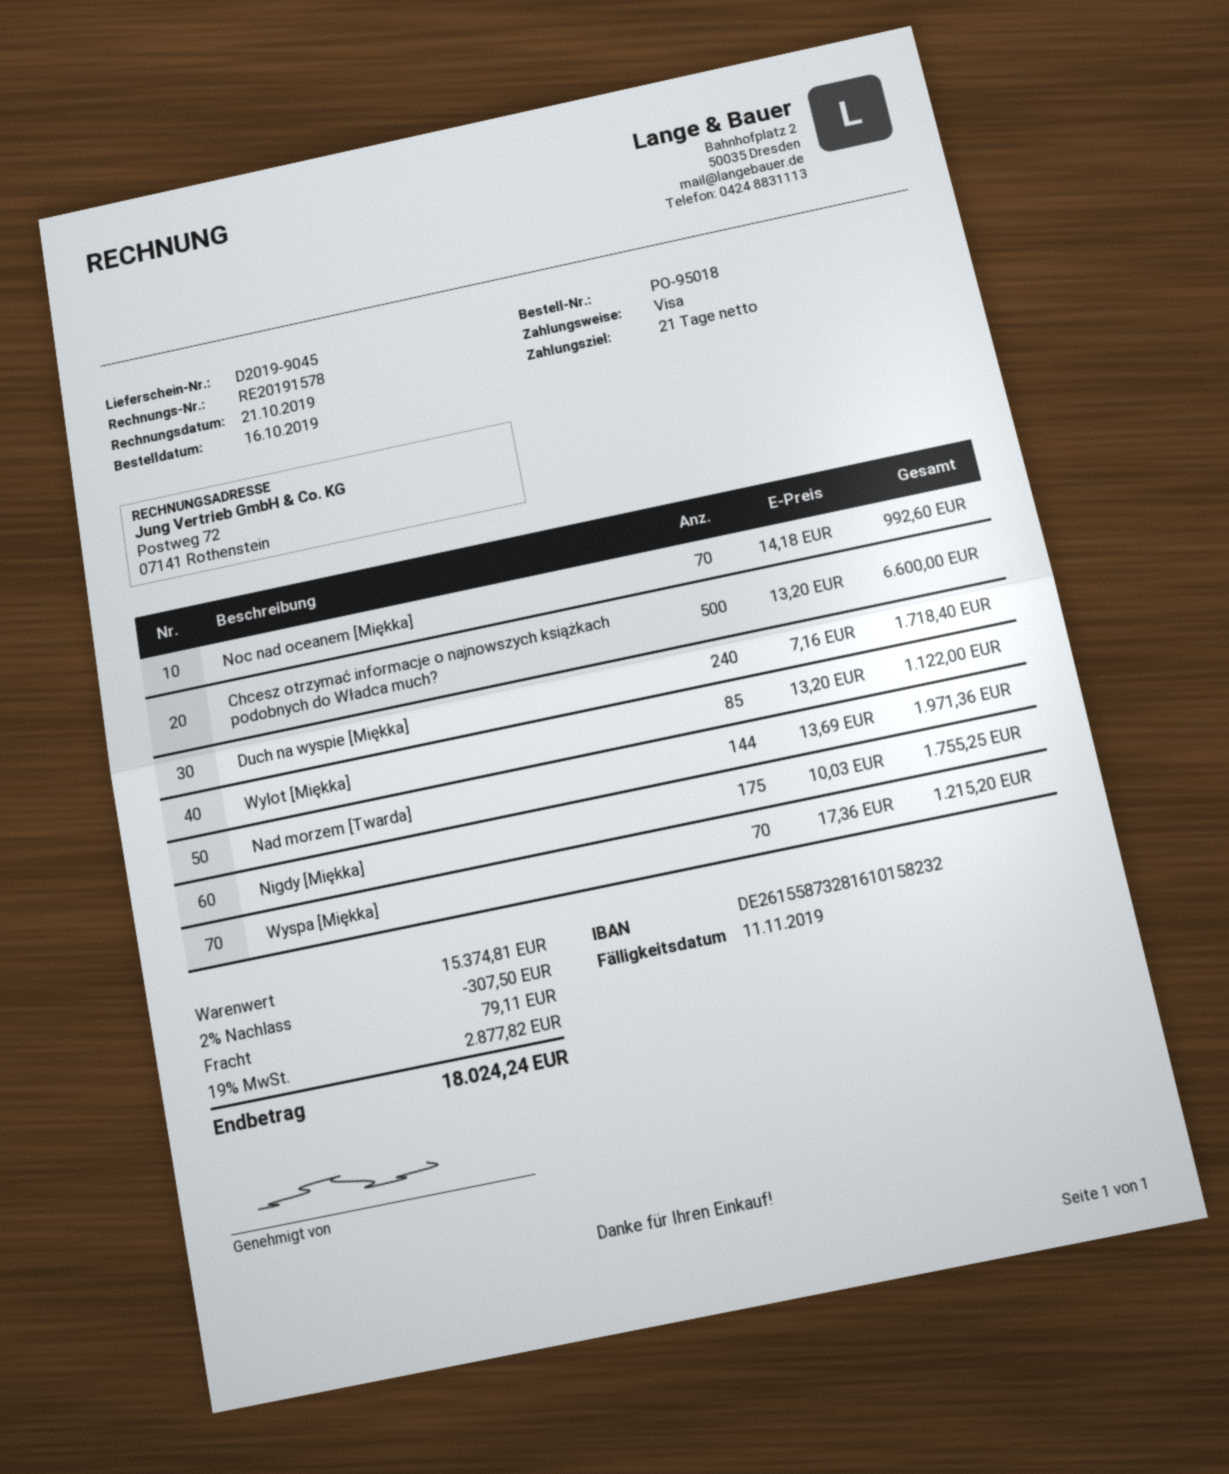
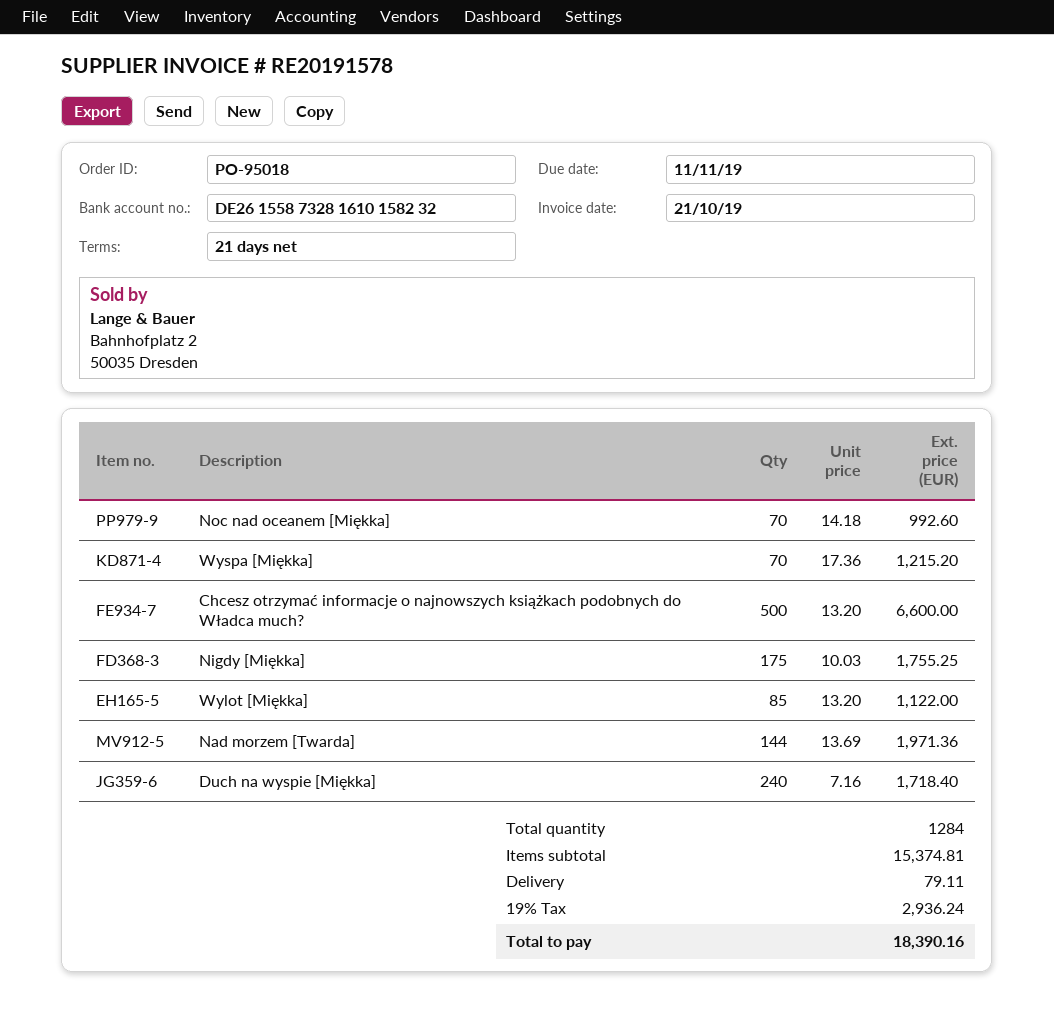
discount: 2% = 307.50 -> none
tax: 19% = 2877.82 -> 19% = 2936.24
total: 18024.24 -> 18390.16

